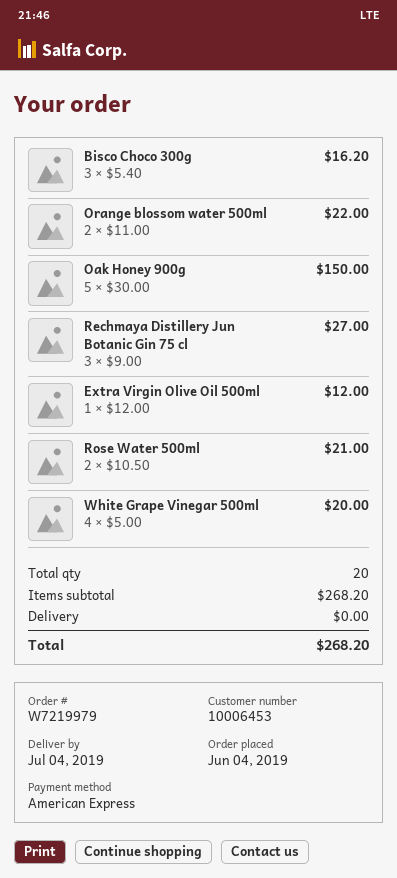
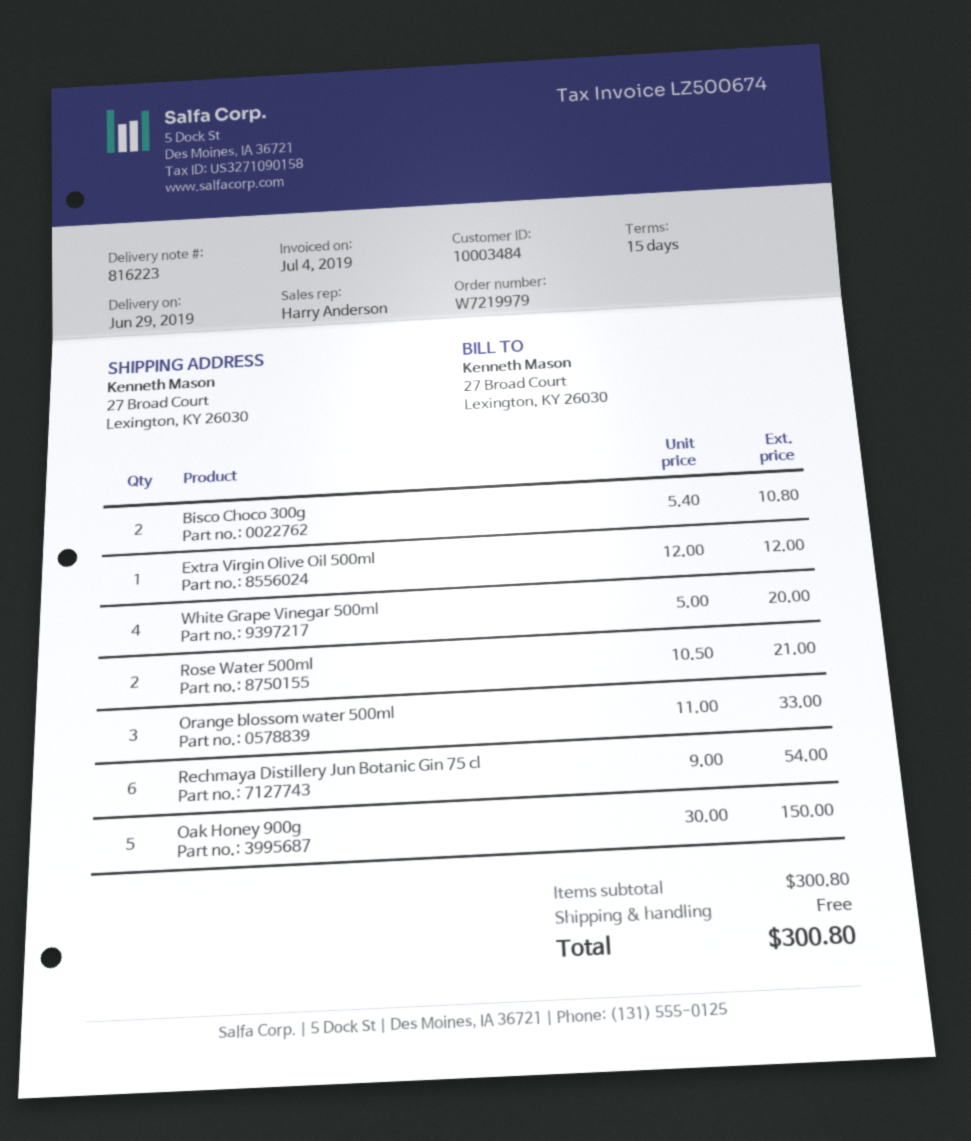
delivery date: 2019-07-04 -> 2019-06-29
customer number: 10006453 -> 10003484
Bisco Choco 300g: 3 x 5.40 = 16.20 -> 2 x 5.40 = 10.80
Orange blossom water 500ml: 2 x 11.00 = 22.00 -> 3 x 11.00 = 33.00
Rechmaya Distillery Jun Botanic Gin 75 cl: 3 x 9.00 = 27.00 -> 6 x 9.00 = 54.00
subtotal: 268.20 -> 300.80
total: 268.20 -> 300.80

